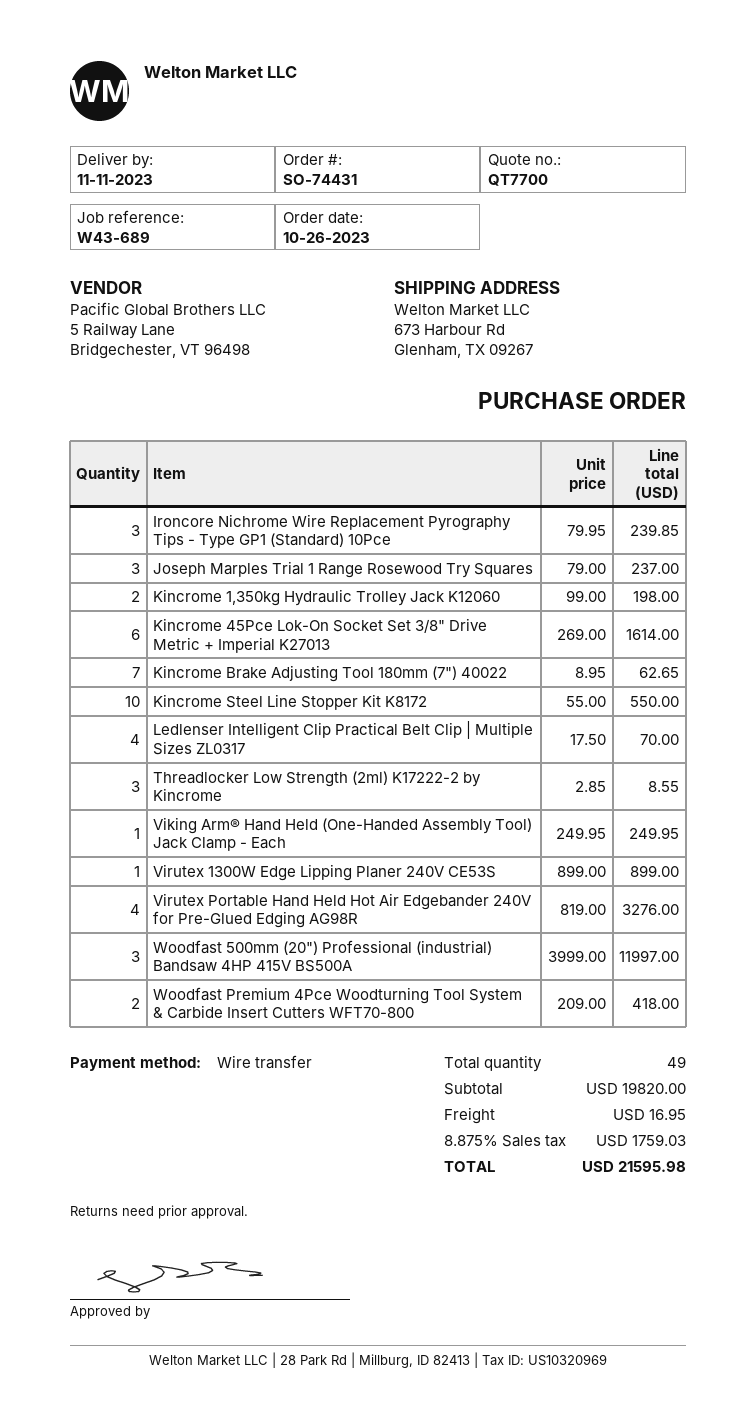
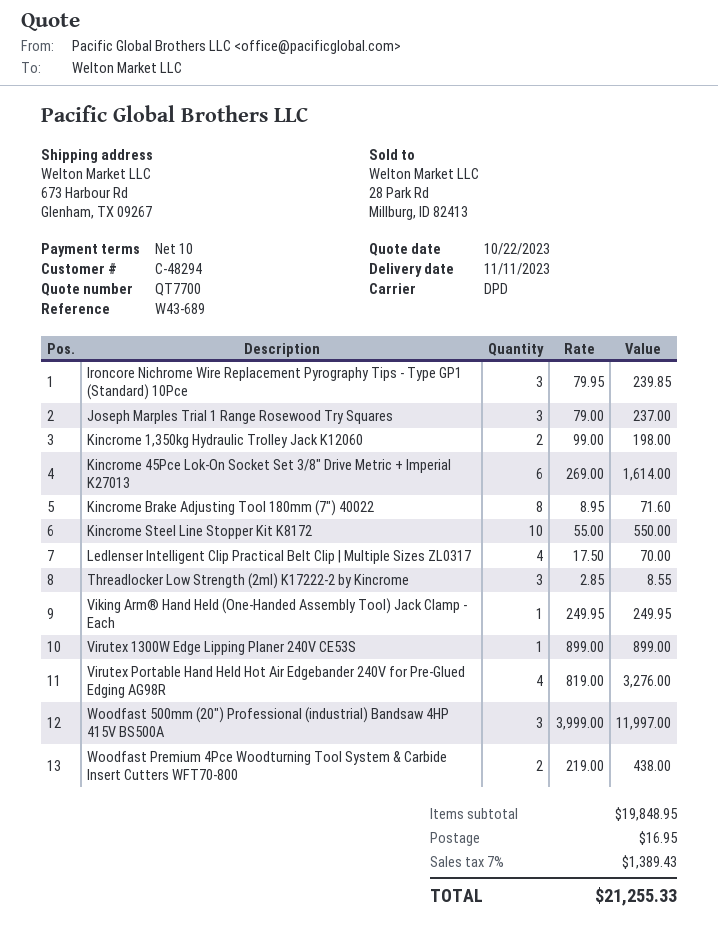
Kincrome Brake Adjusting Tool 180mm (7") 40022: 7 x 8.95 = 62.65 -> 8 x 8.95 = 71.60
Woodfast Premium 4Pce Woodturning Tool System & Carbide Insert Cutters WFT70-800: 2 x 209.00 = 418.00 -> 2 x 219.00 = 438.00
subtotal: 19820.00 -> 19848.95
tax: 8.875% = 1759.03 -> 7% = 1389.43
total: 21595.98 -> 21255.33

